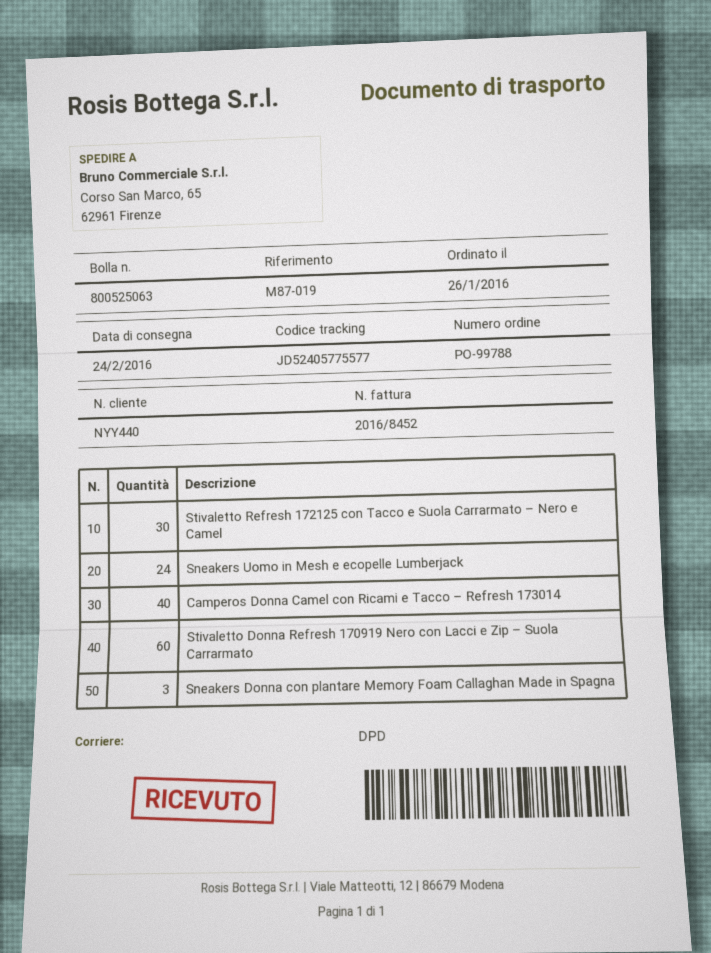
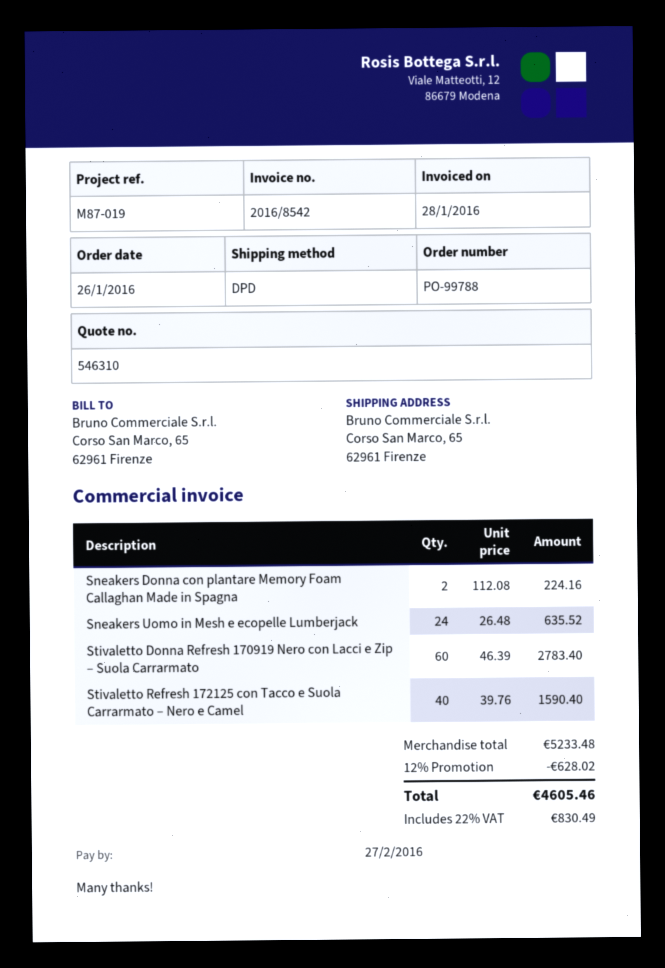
invoice number: 2016/8452 -> 2016/8542
Stivaletto Refresh 172125 con Tacco e Suola Carrarmato – Nero e Camel: 30 -> 40
Camperos Donna Camel con Ricami e Tacco – Refresh 173014: 40 -> none
Sneakers Donna con plantare Memory Foam Callaghan Made in Spagna: 3 -> 2

